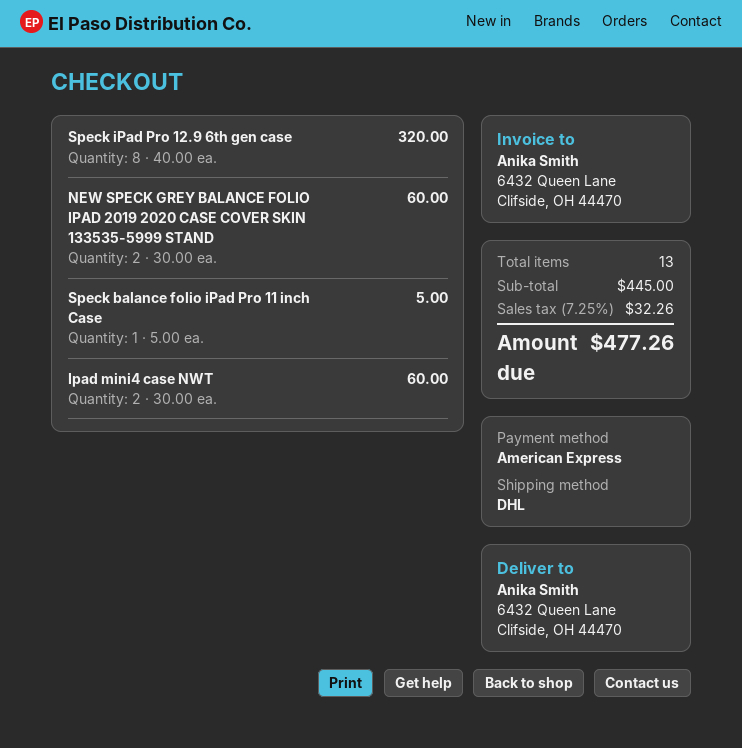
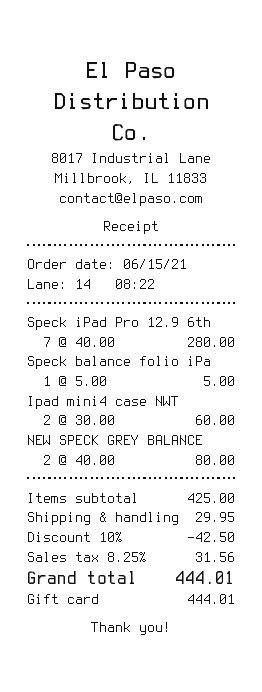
payment method: American Express -> gift card
Speck iPad Pro 12.9 6th gen case: 8 x 40.00 = 320.00 -> 7 x 40.00 = 280.00
NEW SPECK GREY BALANCE FOLIO IPAD 2019 2020 CASE COVER SKIN 133535-5999 STAND: 2 x 30.00 = 60.00 -> 2 x 40.00 = 80.00
subtotal: 445.00 -> 425.00
discount: none -> 10% = 42.50
shipping: none -> 29.95
tax: 7.25% = 32.26 -> 8.25% = 31.56
total: 477.26 -> 444.01

